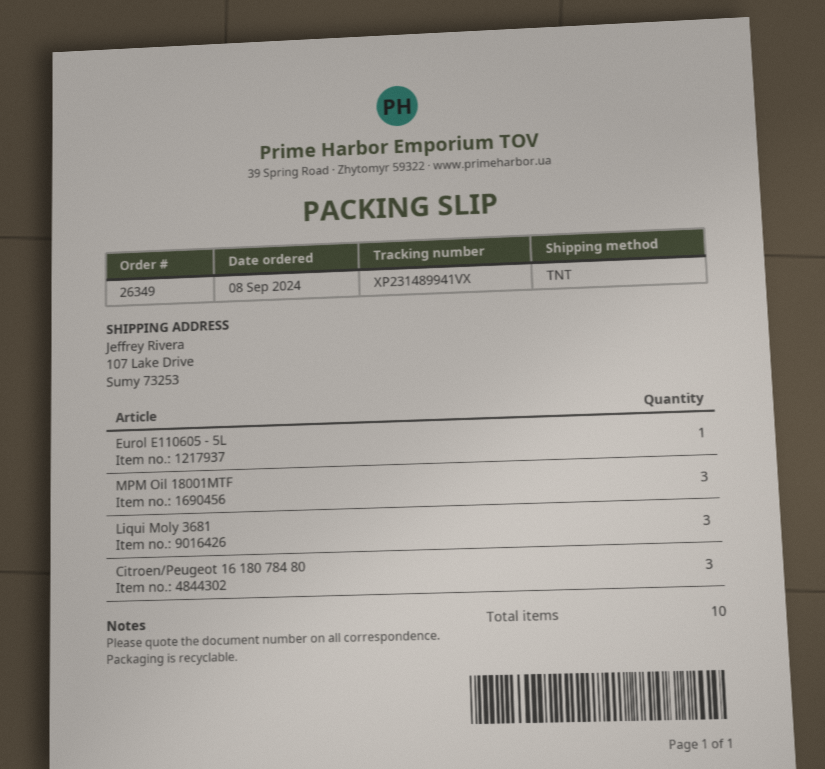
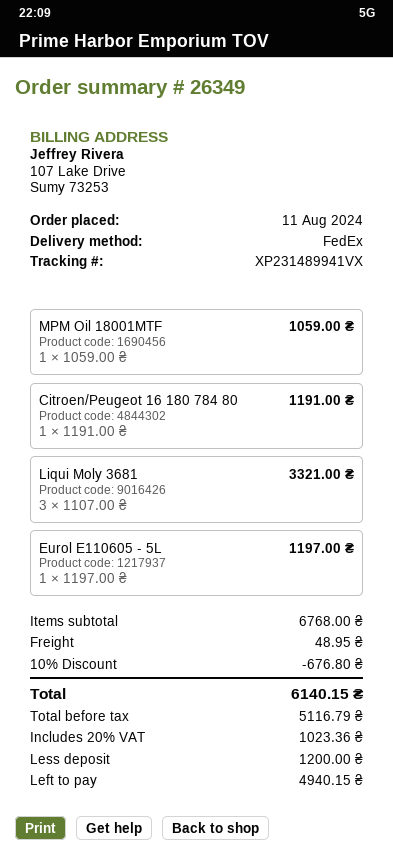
order date: 2024-09-08 -> 2024-08-11
shipping method: TNT -> FedEx
MPM Oil 18001MTF: 3 -> 1
Citroen/Peugeot 16 180 784 80: 3 -> 1

